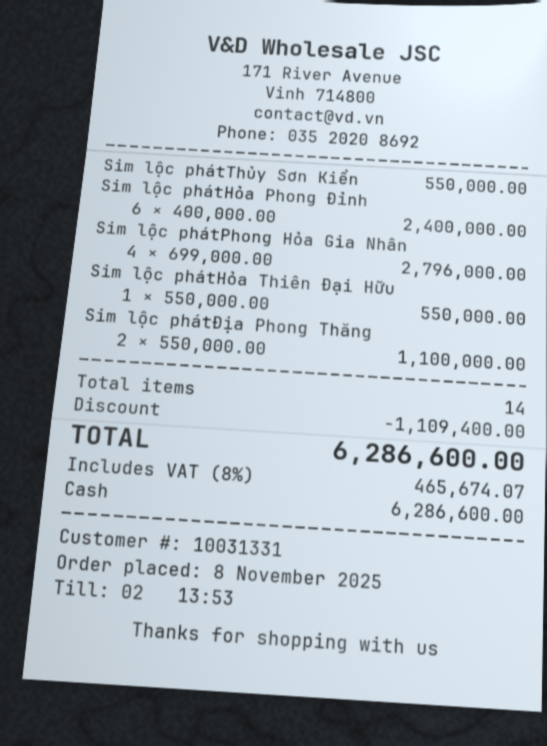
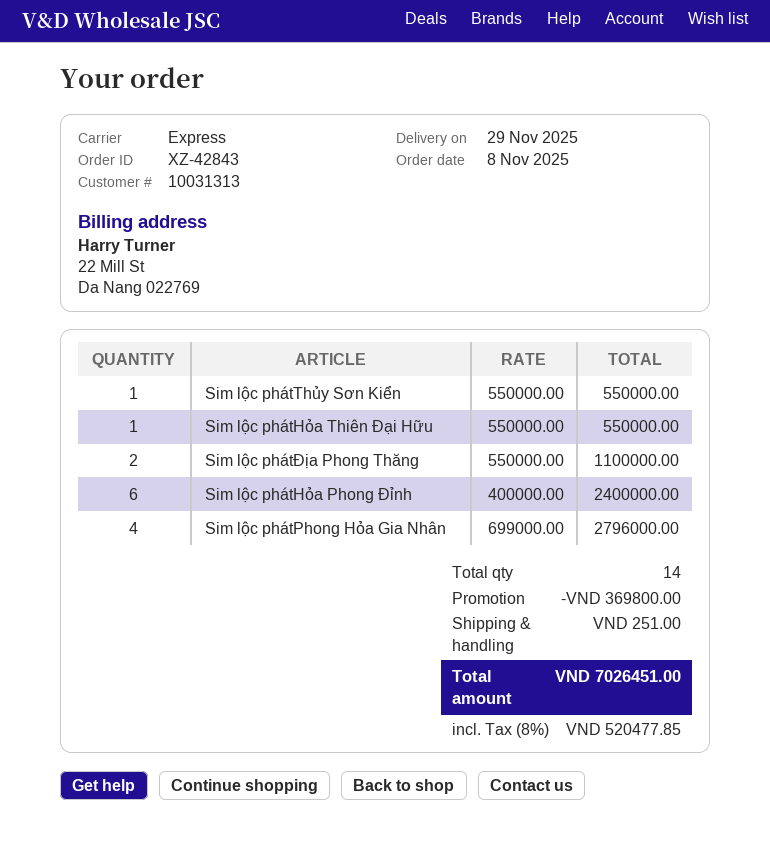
customer number: 10031331 -> 10031313
discount: 1109400.00 -> 369800.00
shipping: none -> 251.00
tax: 8% = 465674.07 -> 8% = 520477.85
total: 6286600.00 -> 7026451.00

